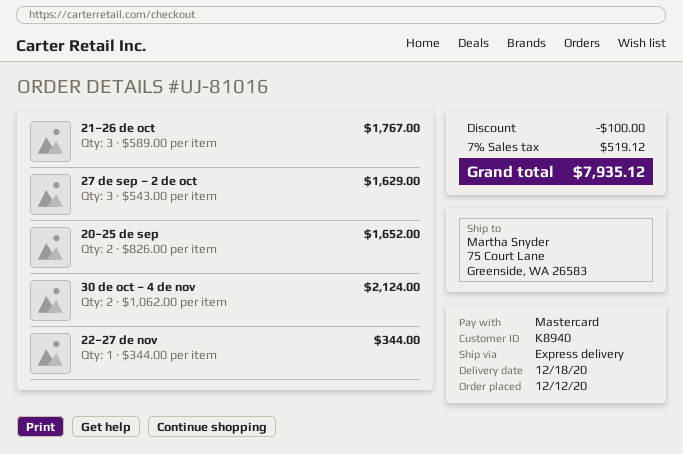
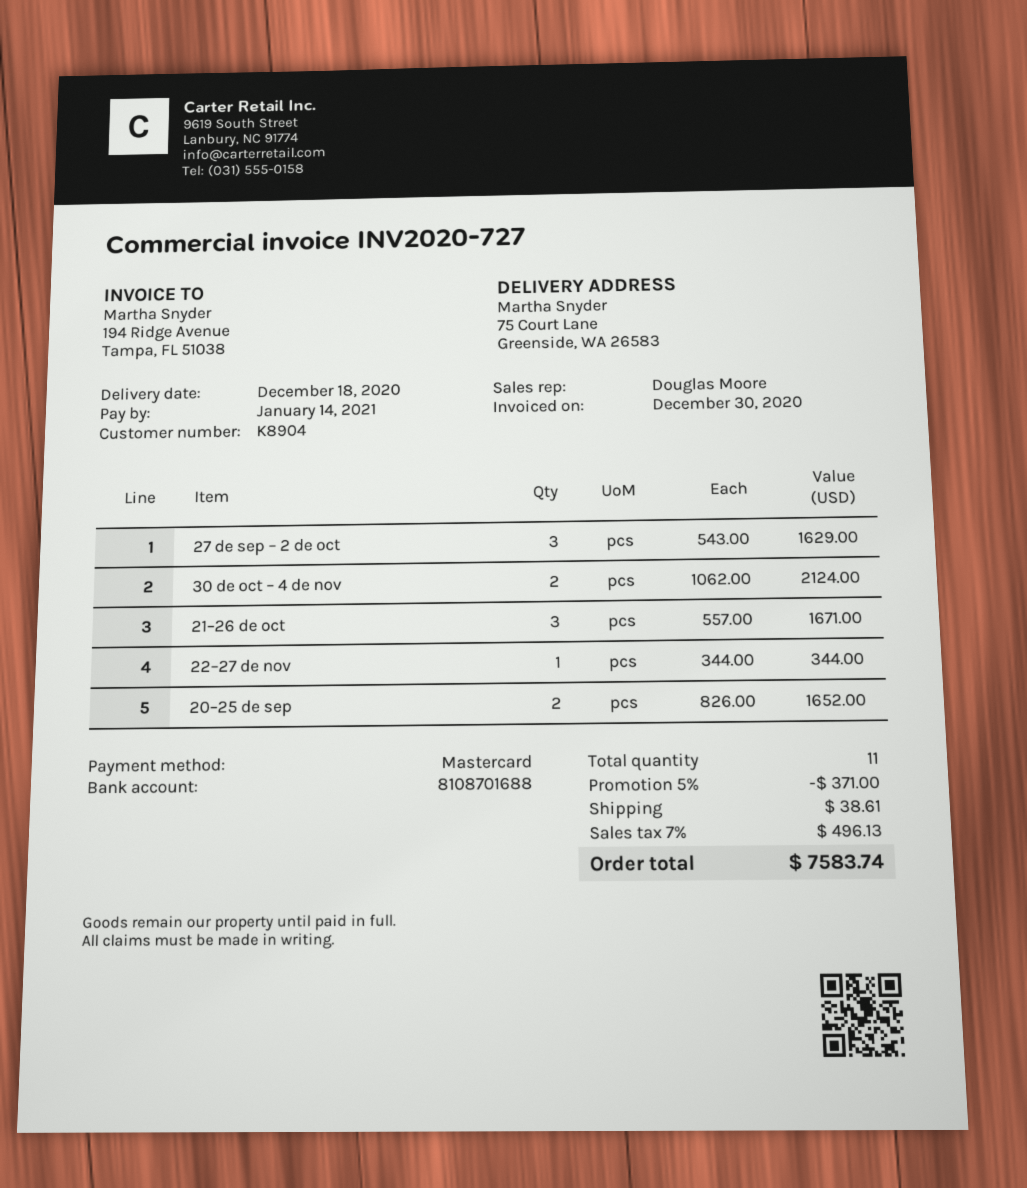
customer number: K8940 -> K8904
21–26 de oct: 3 x 589.00 = 1767.00 -> 3 x 557.00 = 1671.00
discount: 100.00 -> 371.00
shipping: none -> 38.61
tax: 7% = 519.12 -> 7% = 496.13
total: 7935.12 -> 7583.74

